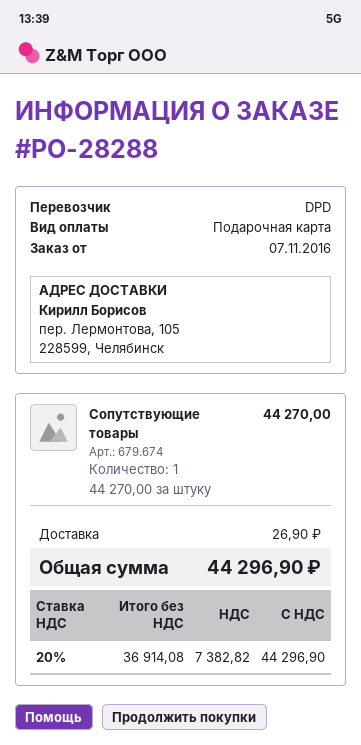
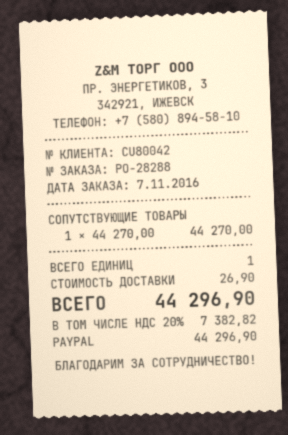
payment method: gift card -> PayPal

